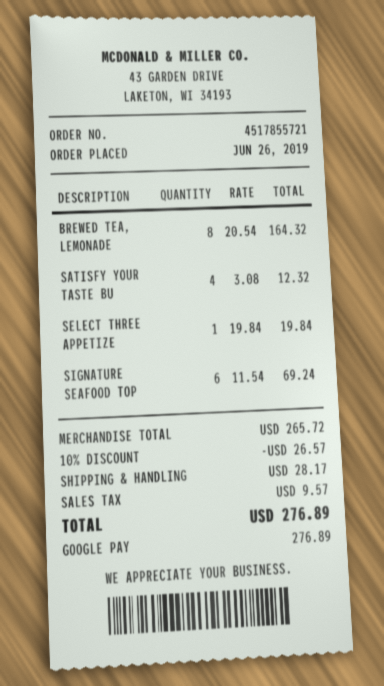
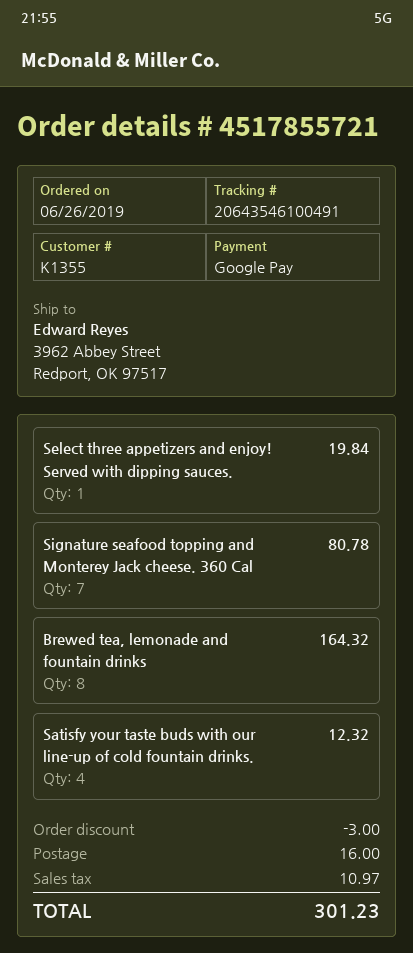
SIGNATURE SEAFOOD TOP: 6 for 69.24 -> 7 for 80.78
discount: 26.57 -> 3.00
shipping: 28.17 -> 16.00
tax: 9.57 -> 10.97
total: 276.89 -> 301.23

